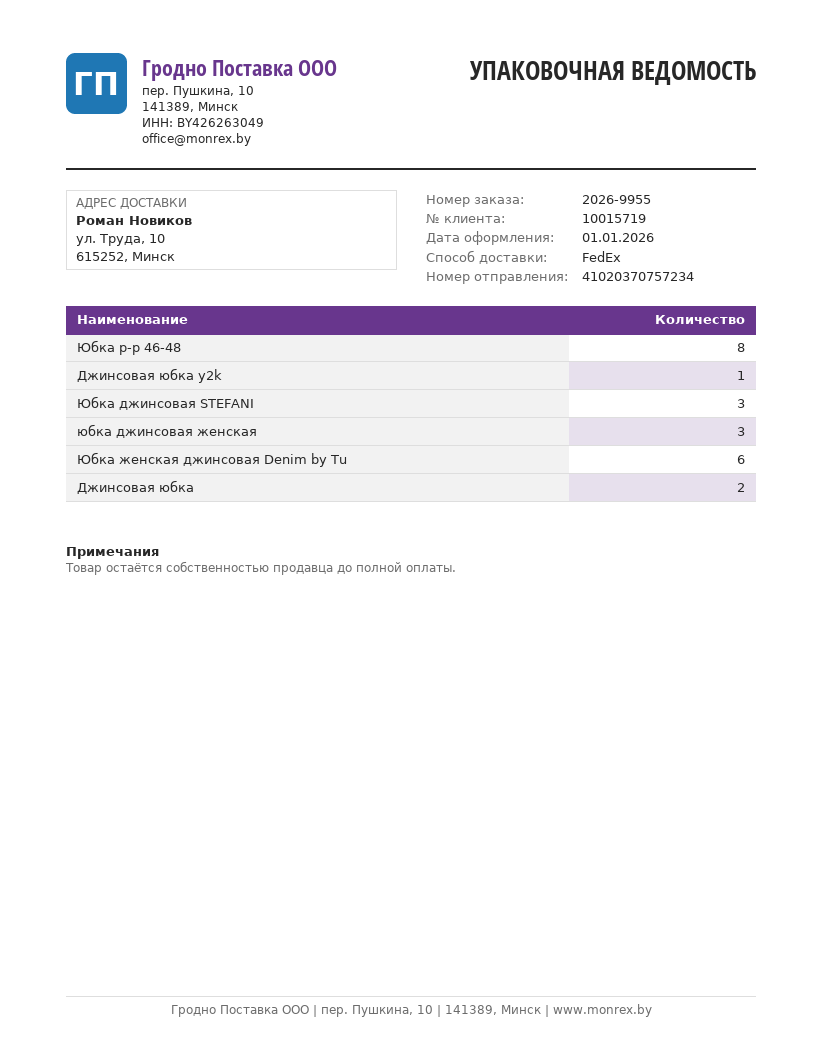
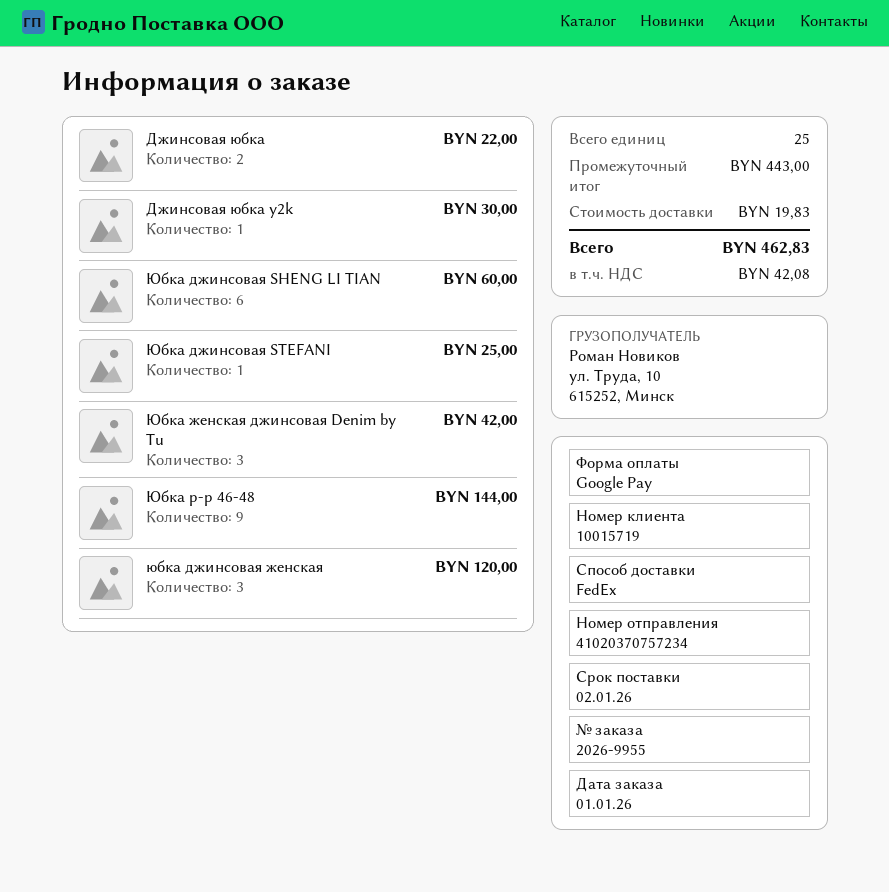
Юбка р-р 46-48: 8 -> 9
Юбка джинсовая STEFANI: 3 -> 1
Юбка женская джинсовая Denim by Tu: 6 -> 3
Юбка джинсовая SHENG LI TIAN: none -> 6

